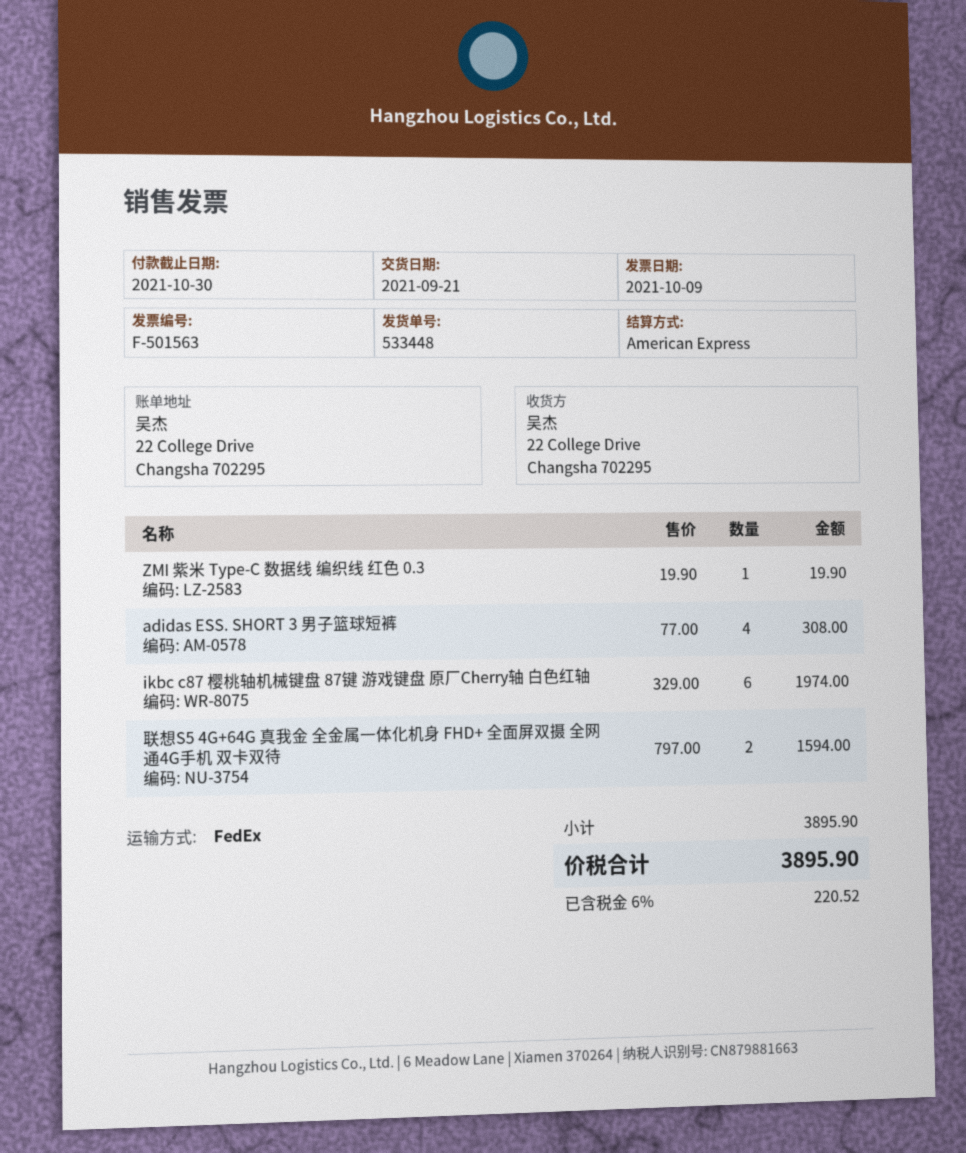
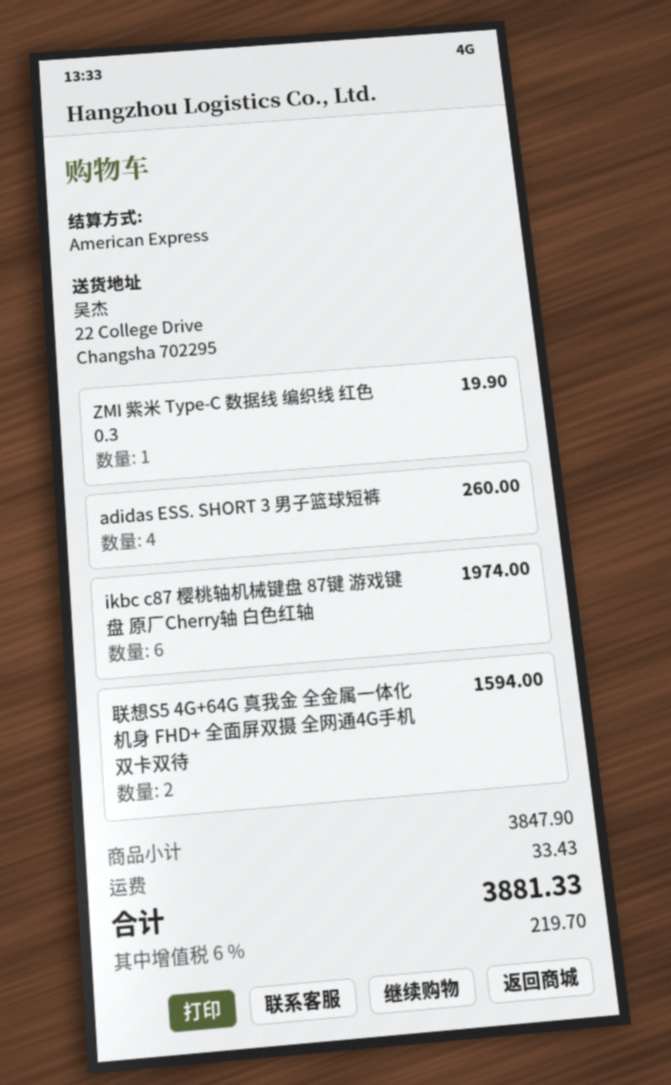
adidas ESS. SHORT 3 男子篮球短裤: 4 for 308.00 -> 4 for 260.00
subtotal: 3895.90 -> 3847.90
shipping: none -> 33.43
tax: 6% = 220.52 -> 6% = 219.70
total: 3895.90 -> 3881.33

